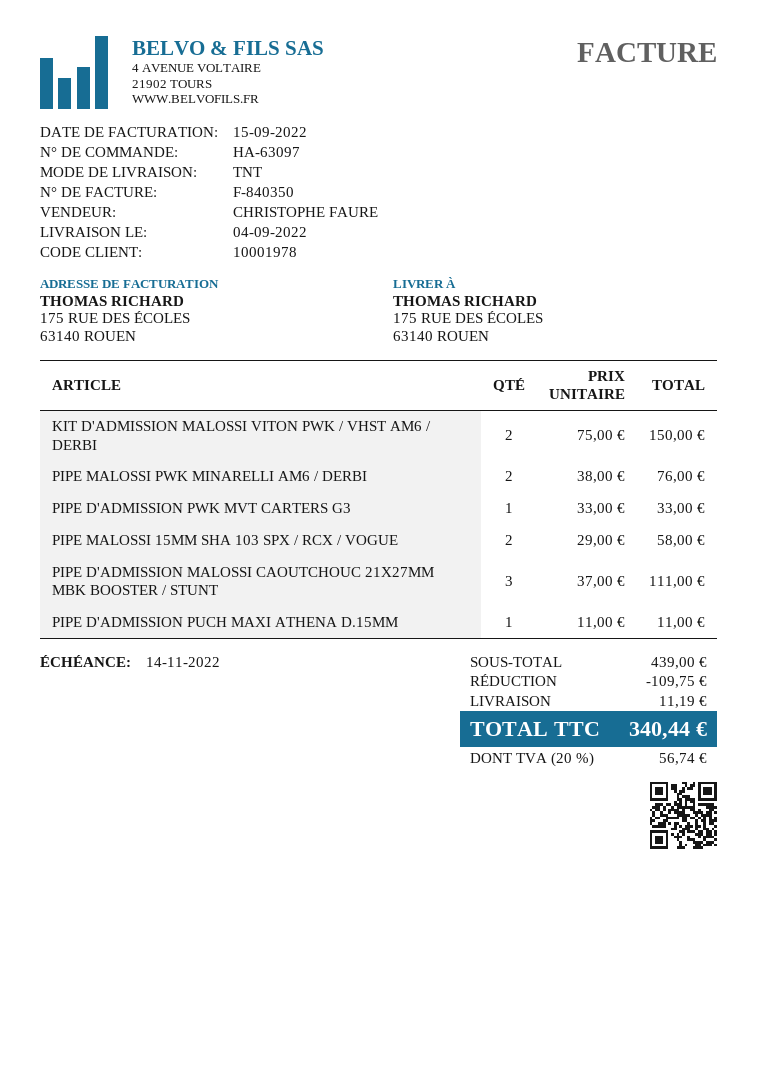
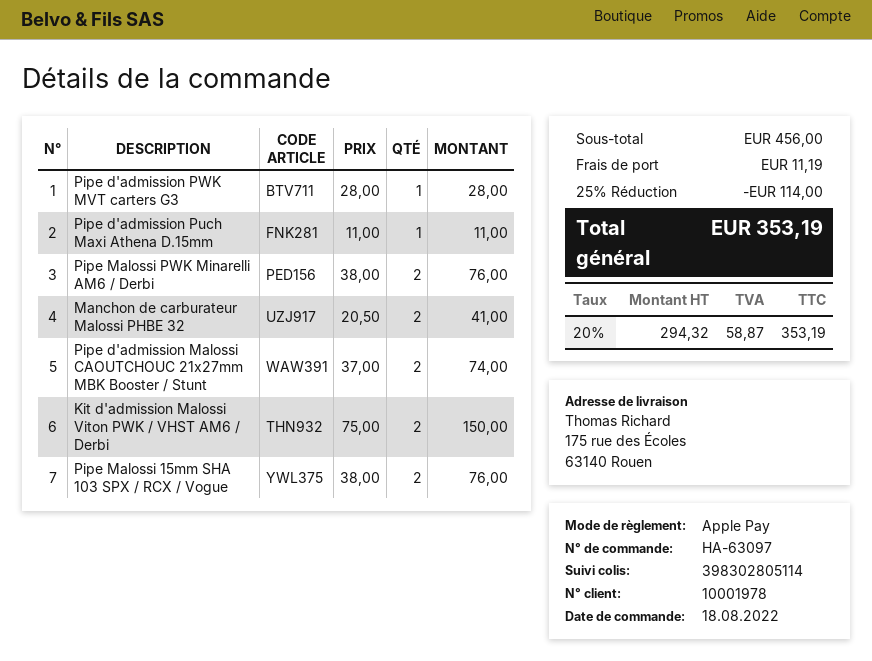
PIPE D'ADMISSION PWK MVT CARTERS G3: 1 x 33.00 = 33.00 -> 1 x 28.00 = 28.00
PIPE MALOSSI 15MM SHA 103 SPX / RCX / VOGUE: 2 x 29.00 = 58.00 -> 2 x 38.00 = 76.00
PIPE D'ADMISSION MALOSSI CAOUTCHOUC 21X27MM MBK BOOSTER / STUNT: 3 x 37.00 = 111.00 -> 2 x 37.00 = 74.00
Manchon de carburateur Malossi PHBE 32: none -> 2 x 20.50 = 41.00
subtotal: 439.00 -> 456.00
discount: 109.75 -> 114.00
tax: 20% = 56.74 -> 20% = 58.87
total: 340.44 -> 353.19

